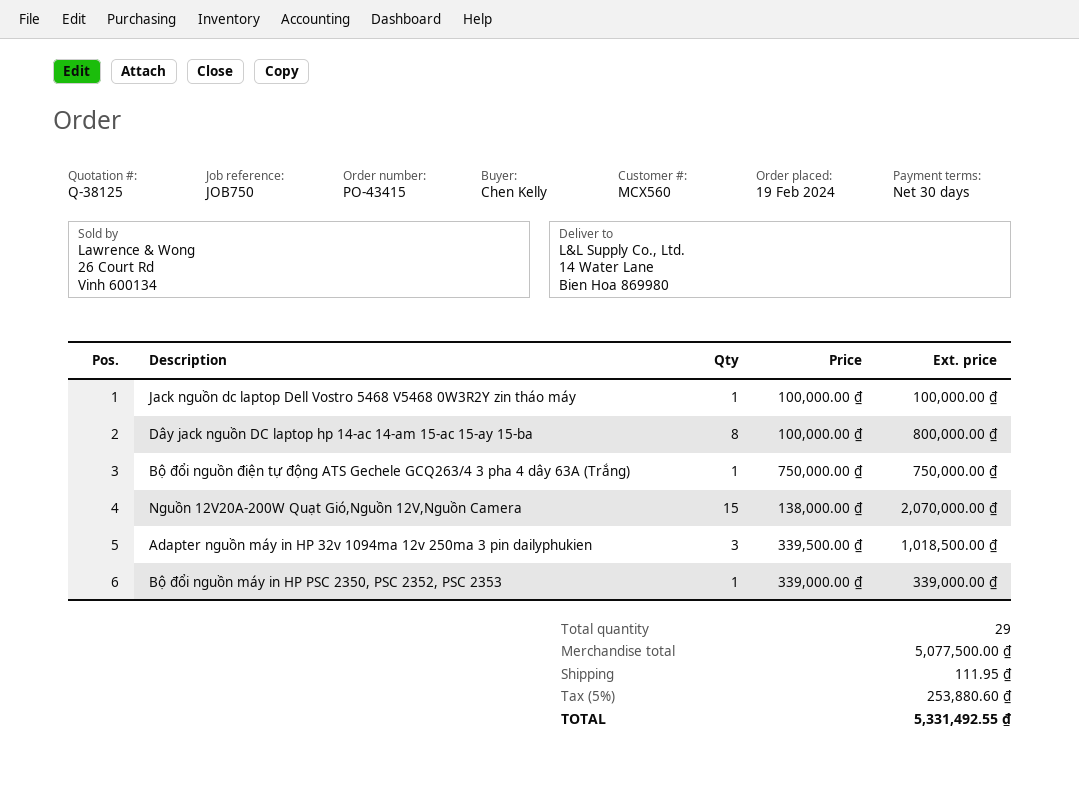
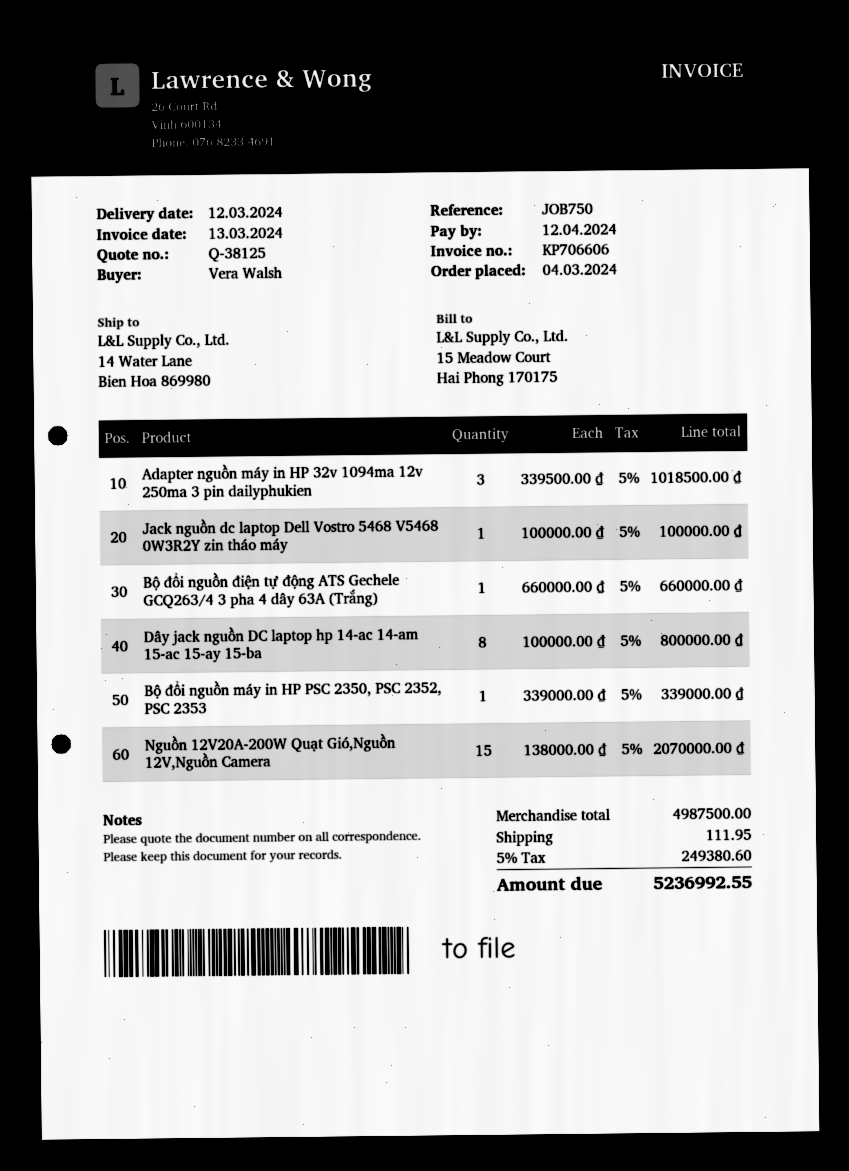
order date: 2024-02-19 -> 2024-03-04
ordered by: Chen Kelly -> Vera Walsh
Bộ đổi nguồn điện tự động ATS Gechele GCQ263/4 3 pha 4 dây 63A (Trắng): 1 x 750000.00 = 750000.00 -> 1 x 660000.00 = 660000.00
subtotal: 5077500.00 -> 4987500.00
tax: 5% = 253880.60 -> 5% = 249380.60
total: 5331492.55 -> 5236992.55

